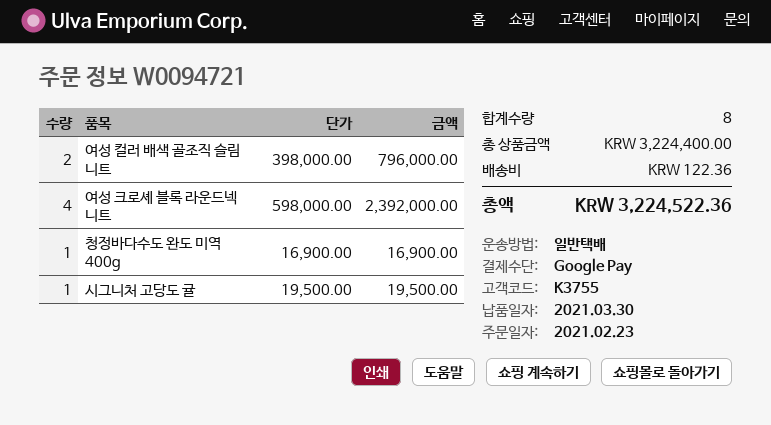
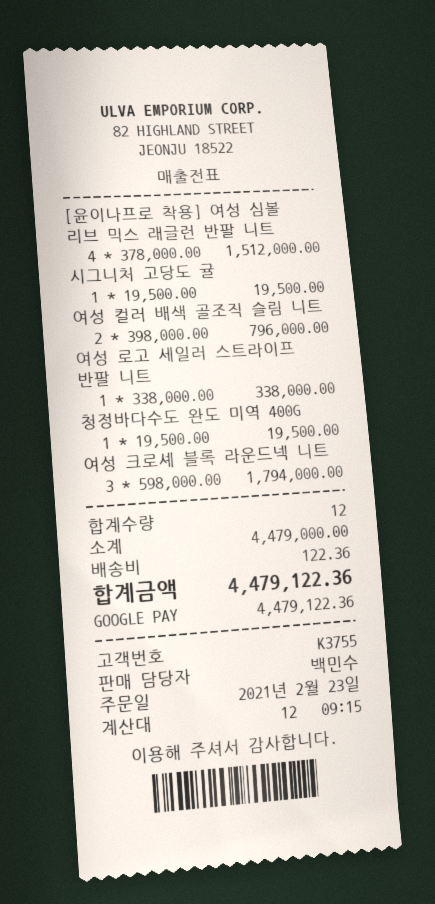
여성 크로셰 블록 라운드넥 니트: 4 x 598000.00 = 2392000.00 -> 3 x 598000.00 = 1794000.00
청정바다수도 완도 미역 400g: 1 x 16900.00 = 16900.00 -> 1 x 19500.00 = 19500.00
[윤이나프로 착용] 여성 심볼 리브 믹스 래글런 반팔 니트: none -> 4 x 378000.00 = 1512000.00
여성 로고 세일러 스트라이프 반팔 니트: none -> 1 x 338000.00 = 338000.00
total quantity: 8 -> 12
subtotal: 3224400.00 -> 4479000.00
total: 3224522.36 -> 4479122.36

